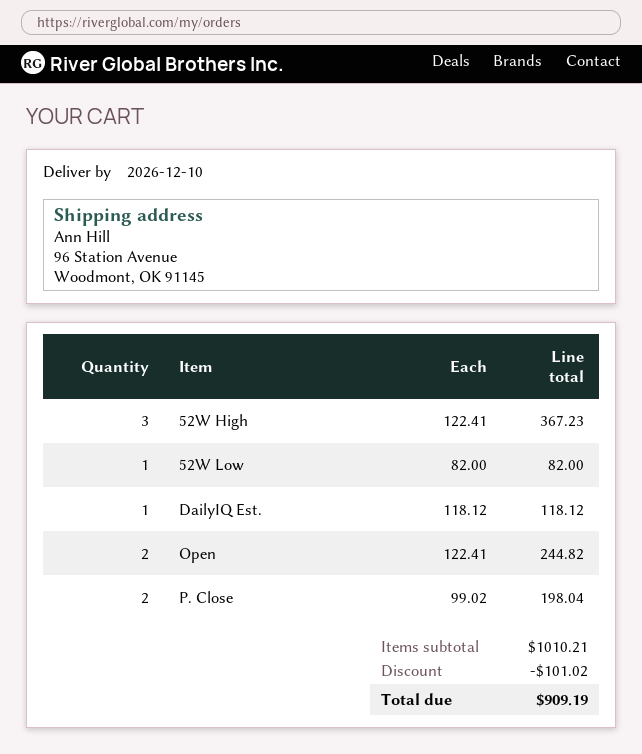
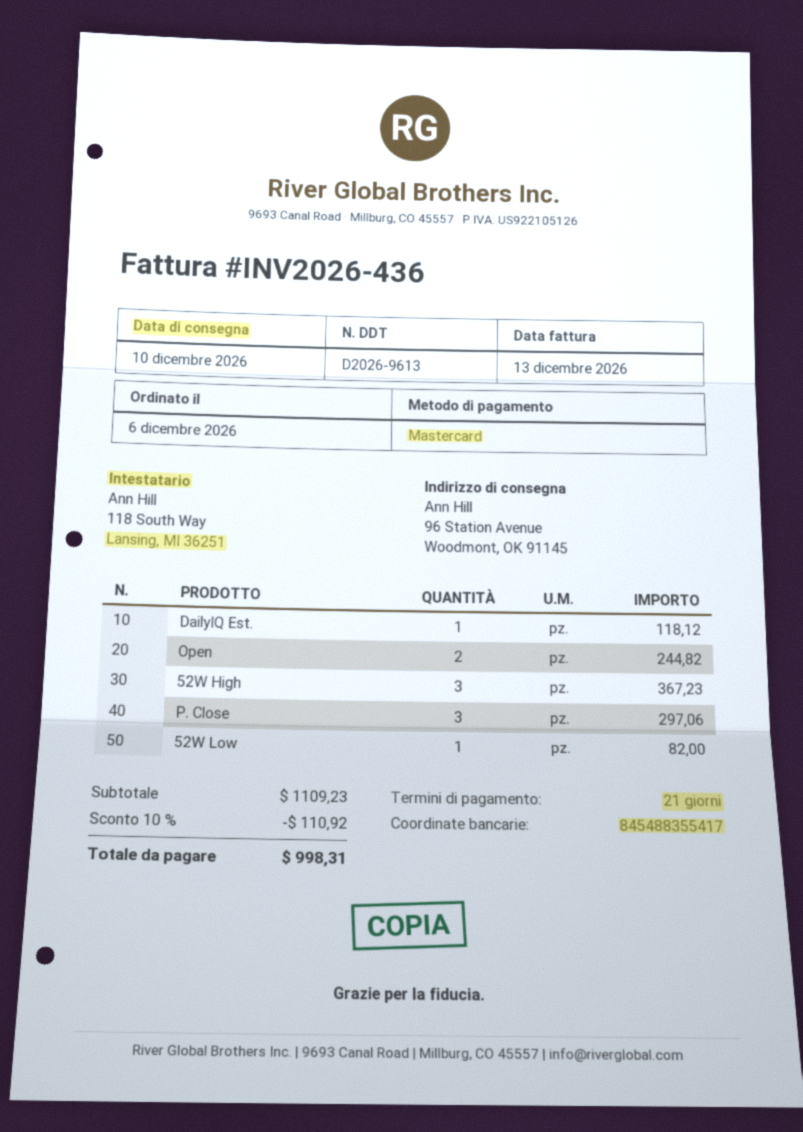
P. Close: 2 for 198.04 -> 3 for 297.06
subtotal: 1010.21 -> 1109.23
discount: 101.02 -> 110.92
total: 909.19 -> 998.31

